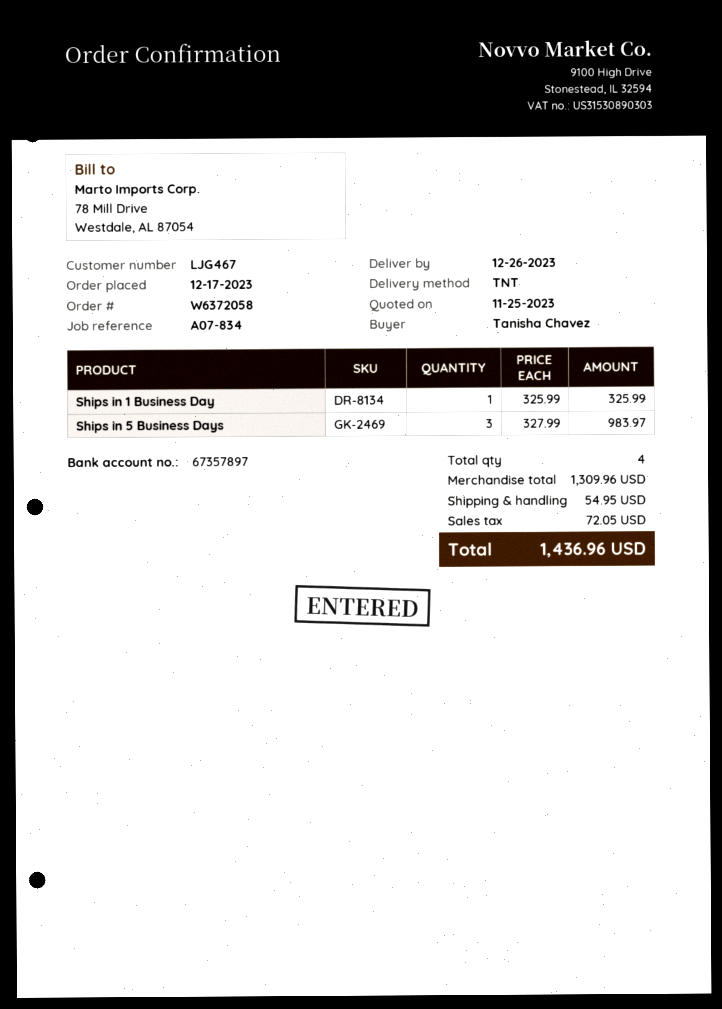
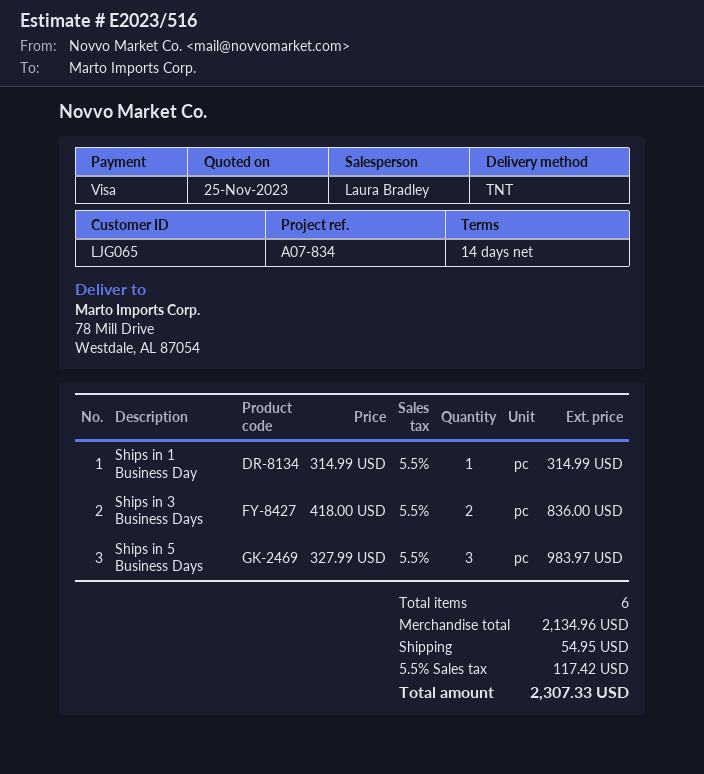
customer number: LJG467 -> LJG065
Ships in 1 Business Day: 1 x 325.99 = 325.99 -> 1 x 314.99 = 314.99
Ships in 3 Business Days: none -> 2 x 418.00 = 836.00
total quantity: 4 -> 6
subtotal: 1309.96 -> 2134.96
tax: 72.05 -> 117.42
total: 1436.96 -> 2307.33

